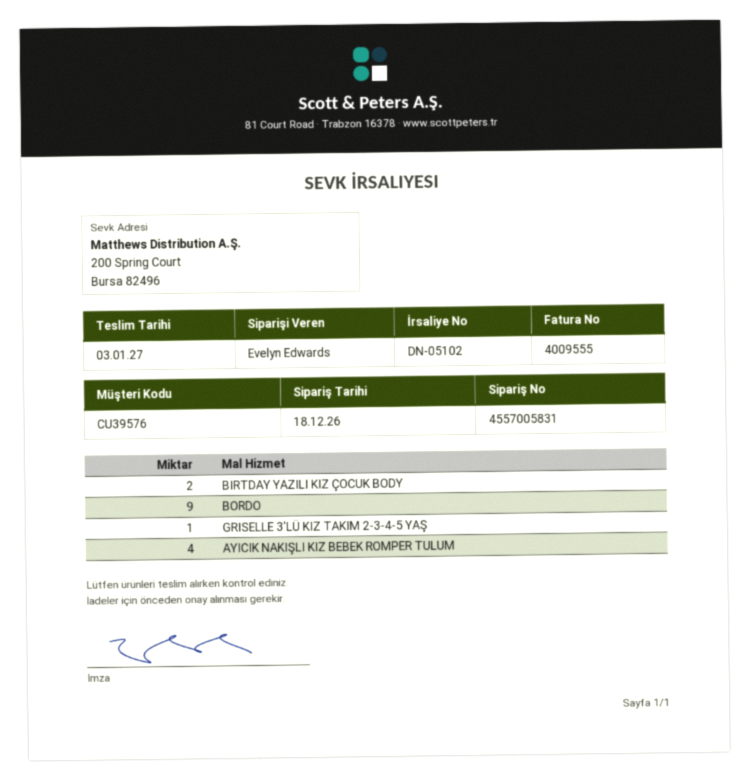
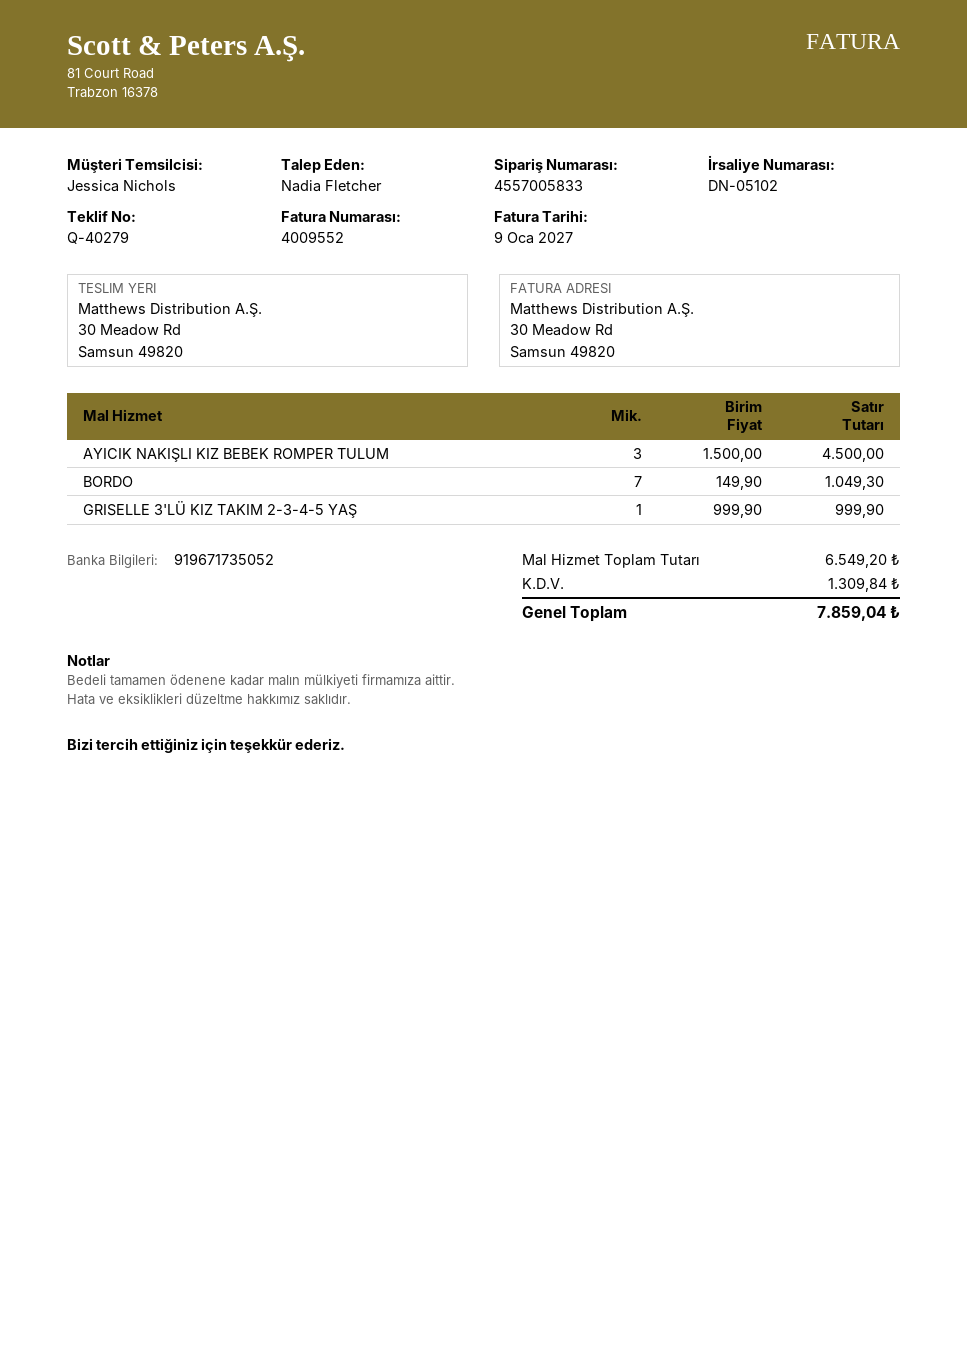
order number: 4557005831 -> 4557005833
invoice number: 4009555 -> 4009552
ordered by: Evelyn Edwards -> Nadia Fletcher
ship to: 200 Spring Court, Bursa 82496 -> 30 Meadow Rd, Samsun 49820
BIRTDAY YAZILI KIZ ÇOCUK BODY: 2 -> none
BORDO: 9 -> 7
AYICIK NAKIŞLI KIZ BEBEK ROMPER TULUM: 4 -> 3

